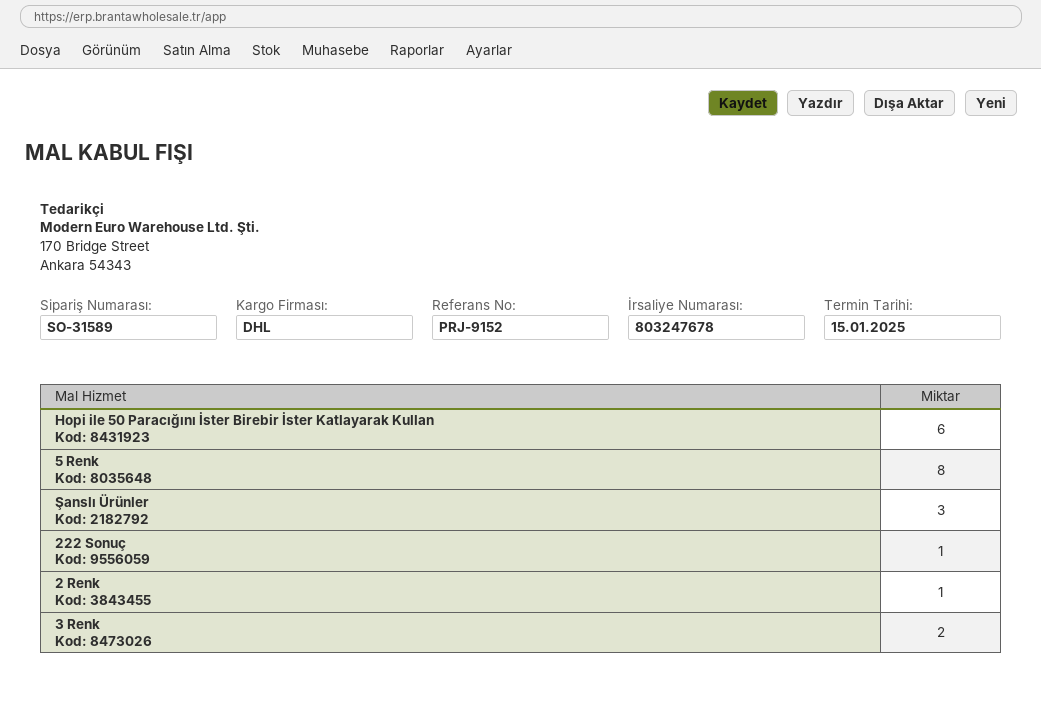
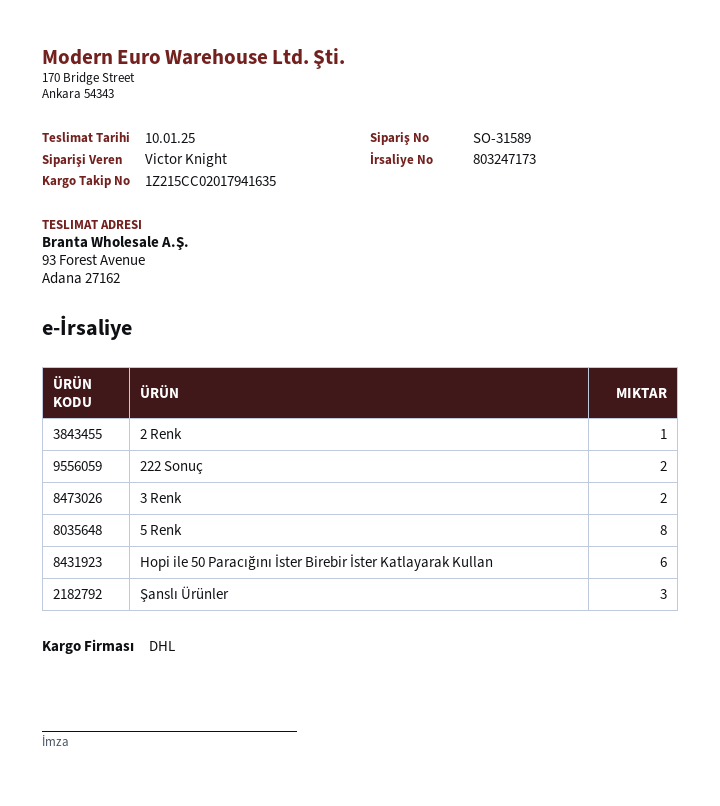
delivery note number: 803247678 -> 803247173
delivery date: 2025-01-15 -> 2025-01-10
222 Sonuç: 1 -> 2

